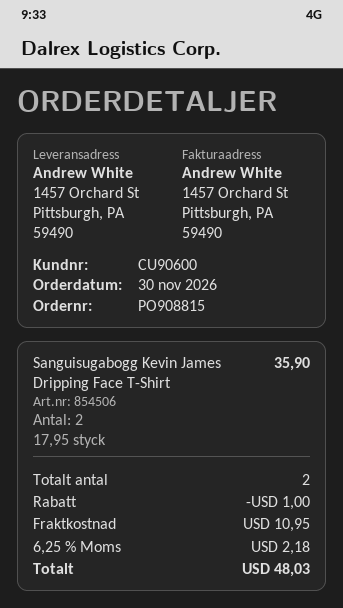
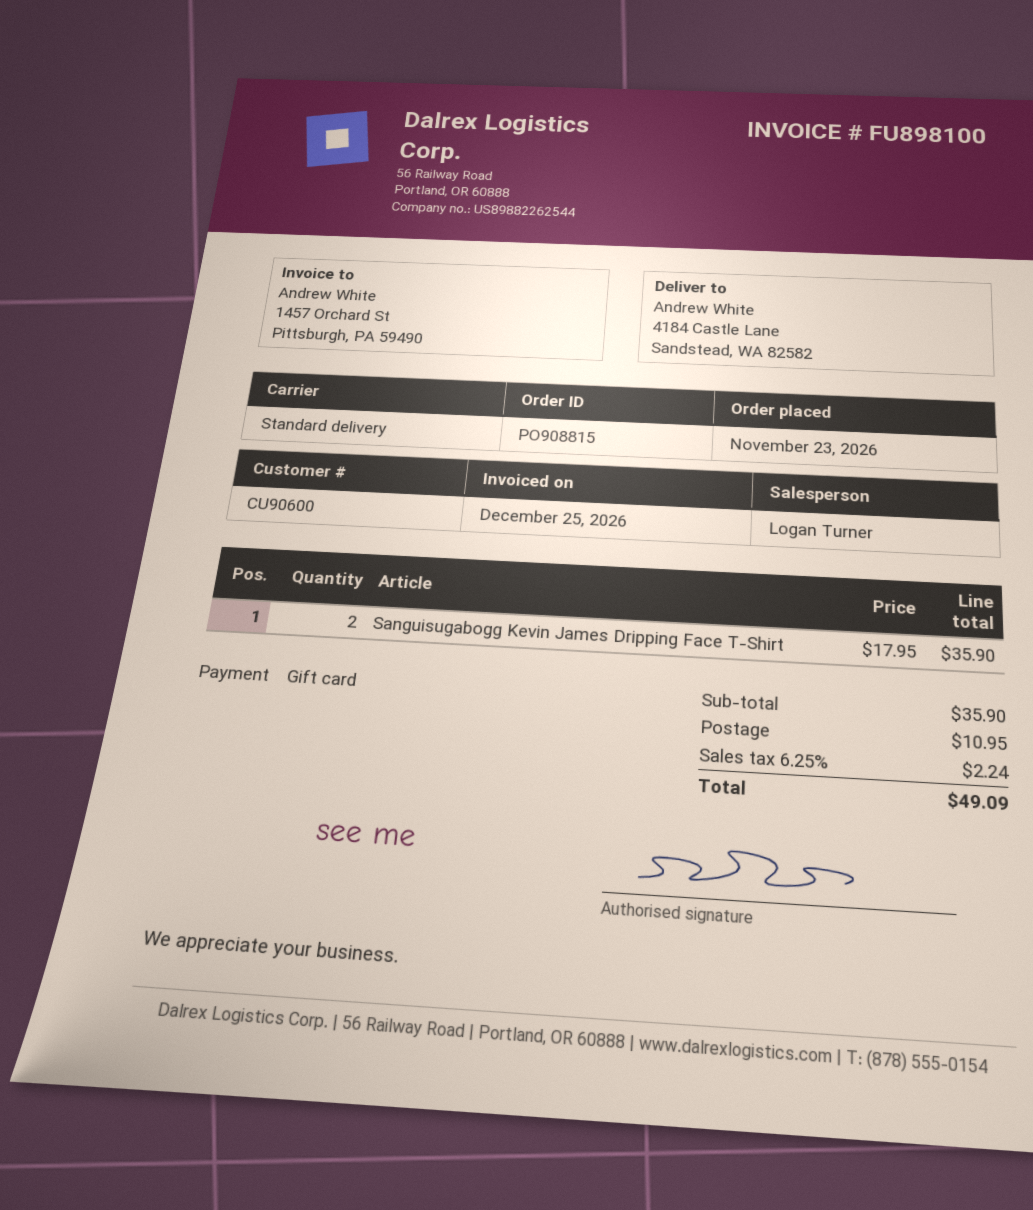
order date: 2026-11-30 -> 2026-11-23
ship to: 1457 Orchard St, Pittsburgh, PA 59490 -> 4184 Castle Lane, Sandstead, WA 82582
discount: 1.00 -> none
tax: 6.25% = 2.18 -> 6.25% = 2.24
total: 48.03 -> 49.09

